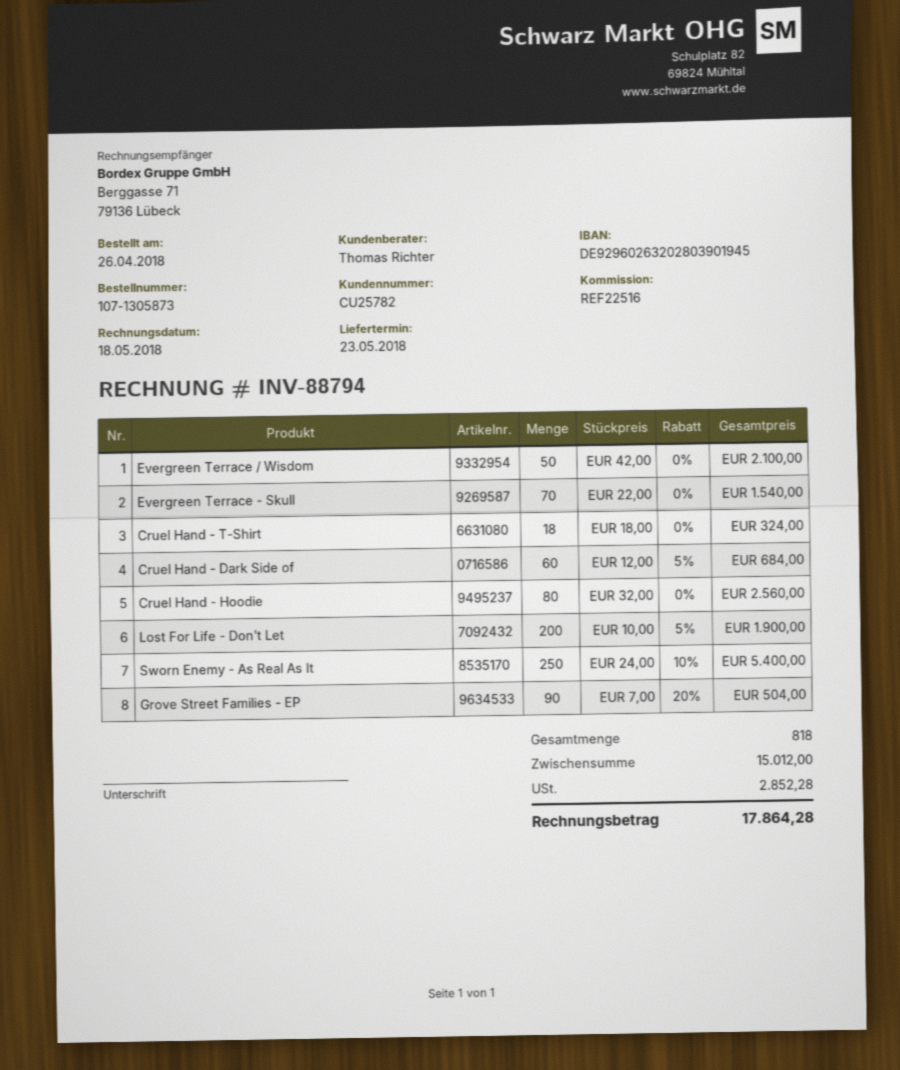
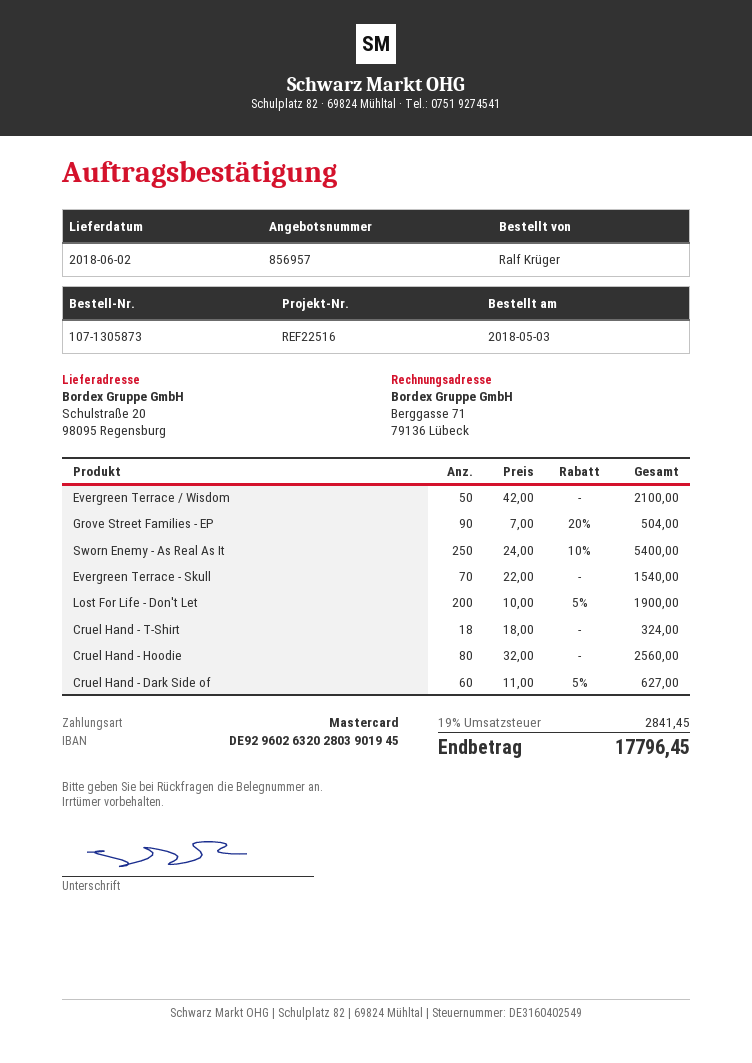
order date: 2018-04-26 -> 2018-05-03
delivery date: 2018-05-23 -> 2018-06-02
Cruel Hand - Dark Side of: 60 x 12.00 - 5% = 684.00 -> 60 x 11.00 - 5% = 627.00
tax: 2852.28 -> 2841.45
total: 17864.28 -> 17796.45

